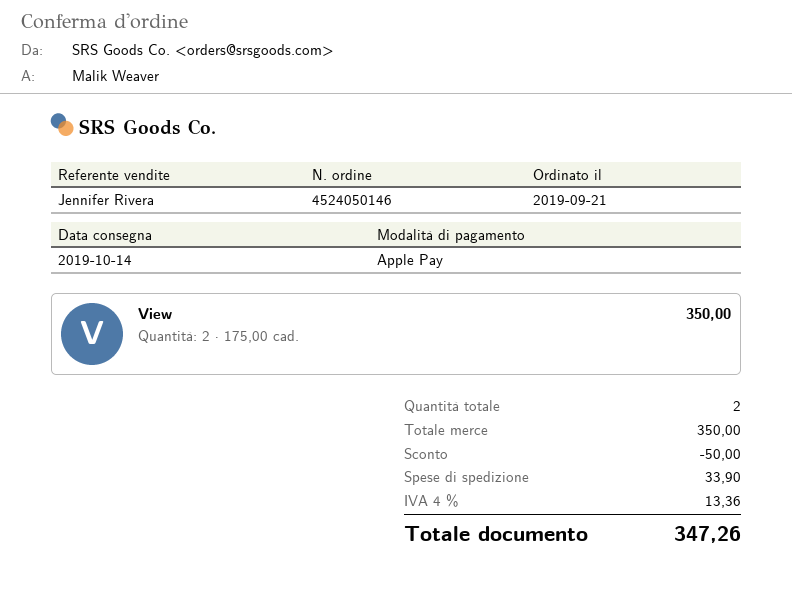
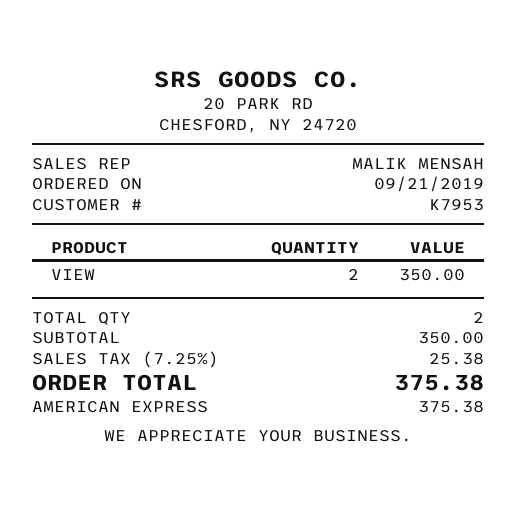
sales rep: Jennifer Rivera -> MALIK MENSAH
payment method: Apple Pay -> American Express
discount: 50.00 -> none
shipping: 33.90 -> none
tax: 4% = 13.36 -> 7.25% = 25.38
total: 347.26 -> 375.38

